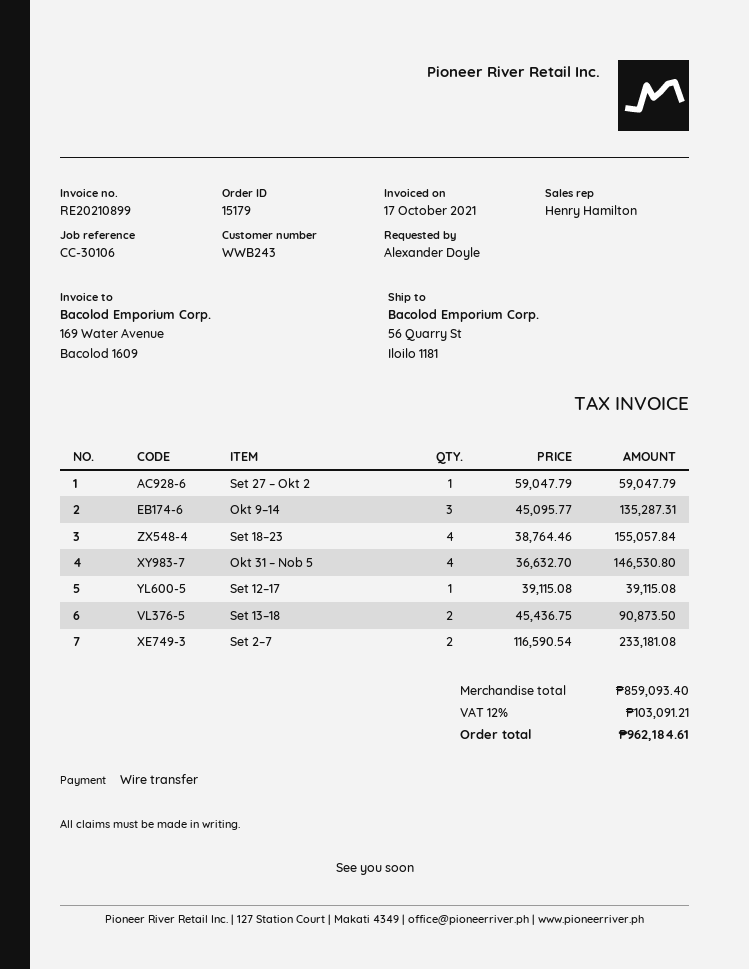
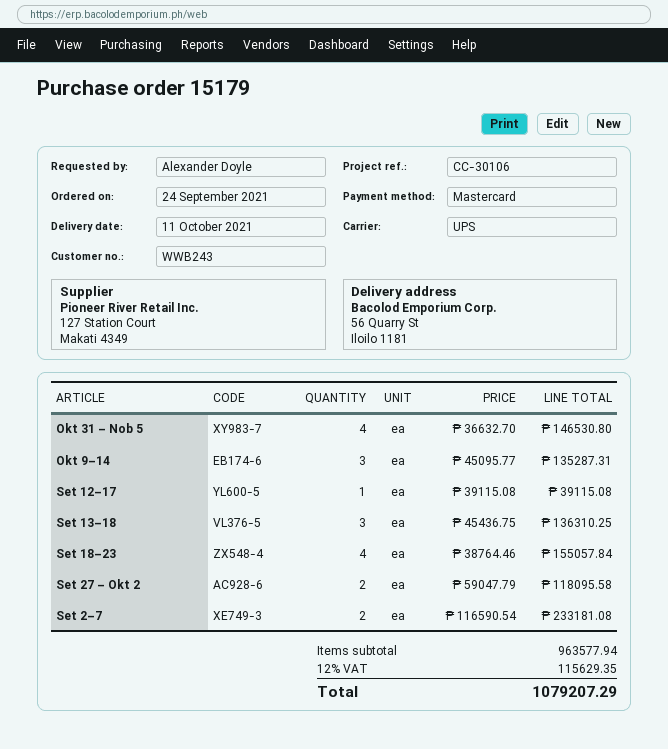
payment method: bank transfer -> Mastercard
Set 27 – Okt 2: 1 x 59047.79 = 59047.79 -> 2 x 59047.79 = 118095.58
Set 13–18: 2 x 45436.75 = 90873.50 -> 3 x 45436.75 = 136310.25
subtotal: 859093.40 -> 963577.94
tax: 12% = 103091.21 -> 12% = 115629.35
total: 962184.61 -> 1079207.29

